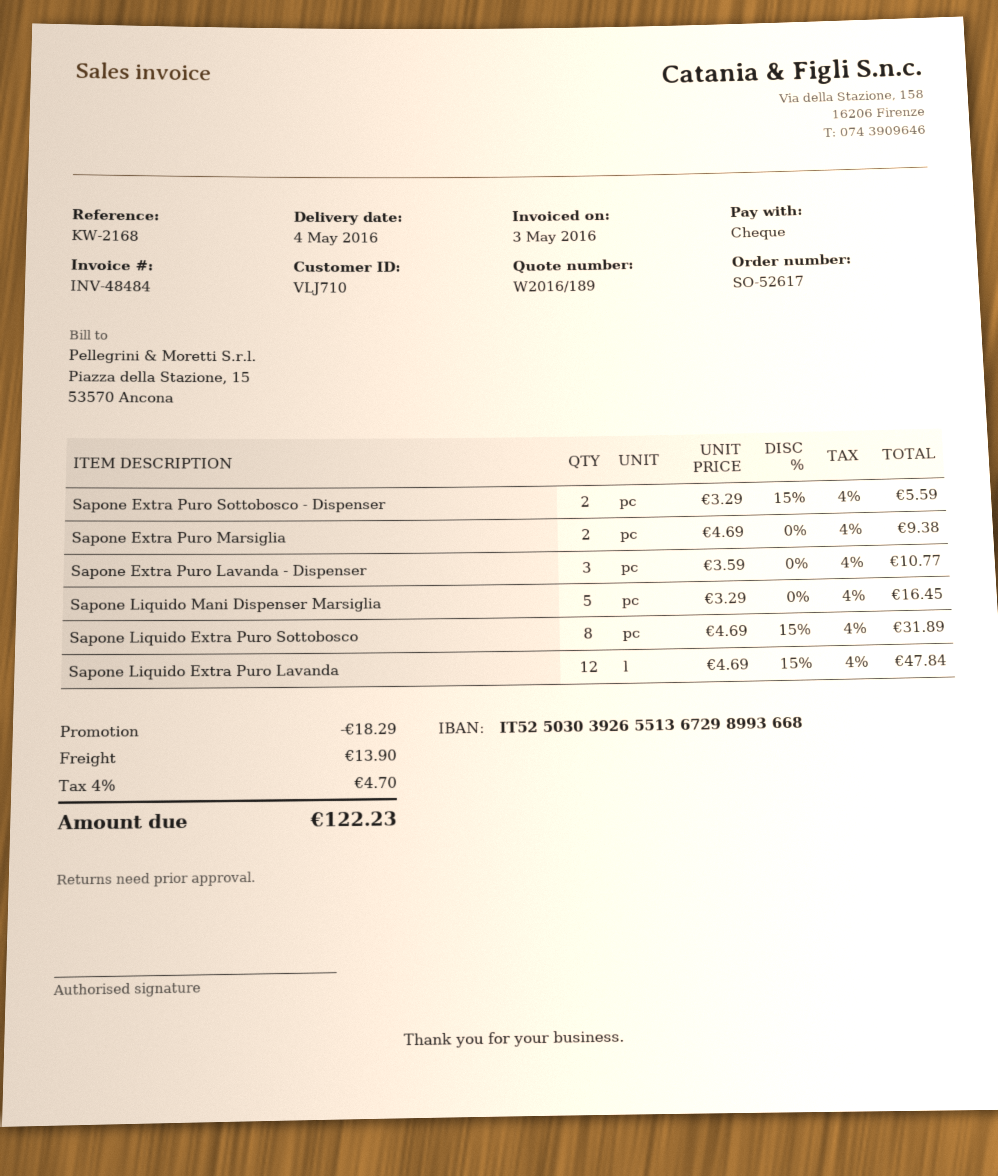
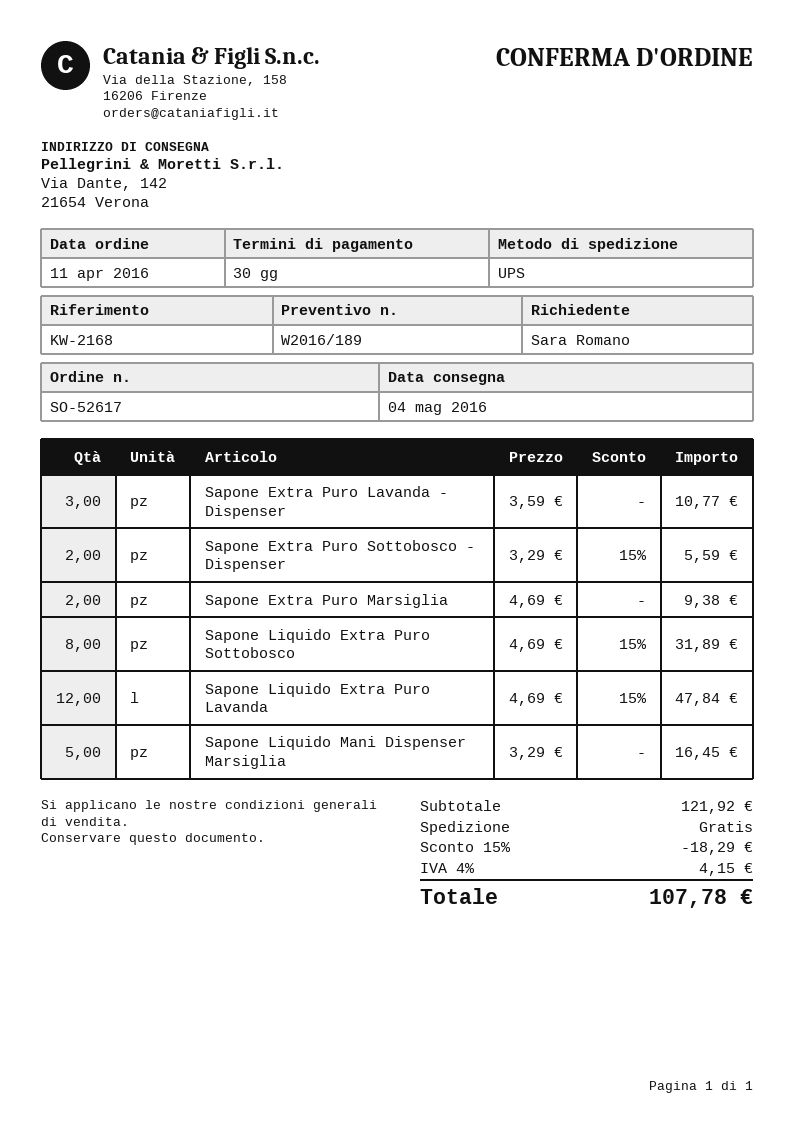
shipping: 13.90 -> 0.00
tax: 4% = 4.70 -> 4% = 4.15
total: 122.23 -> 107.78

